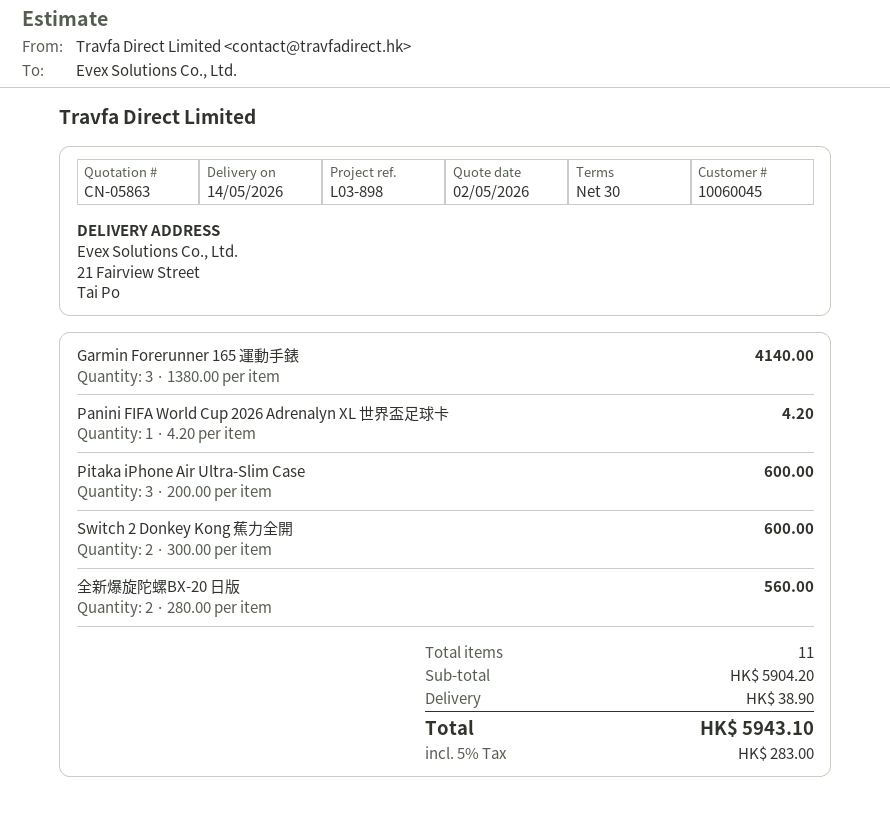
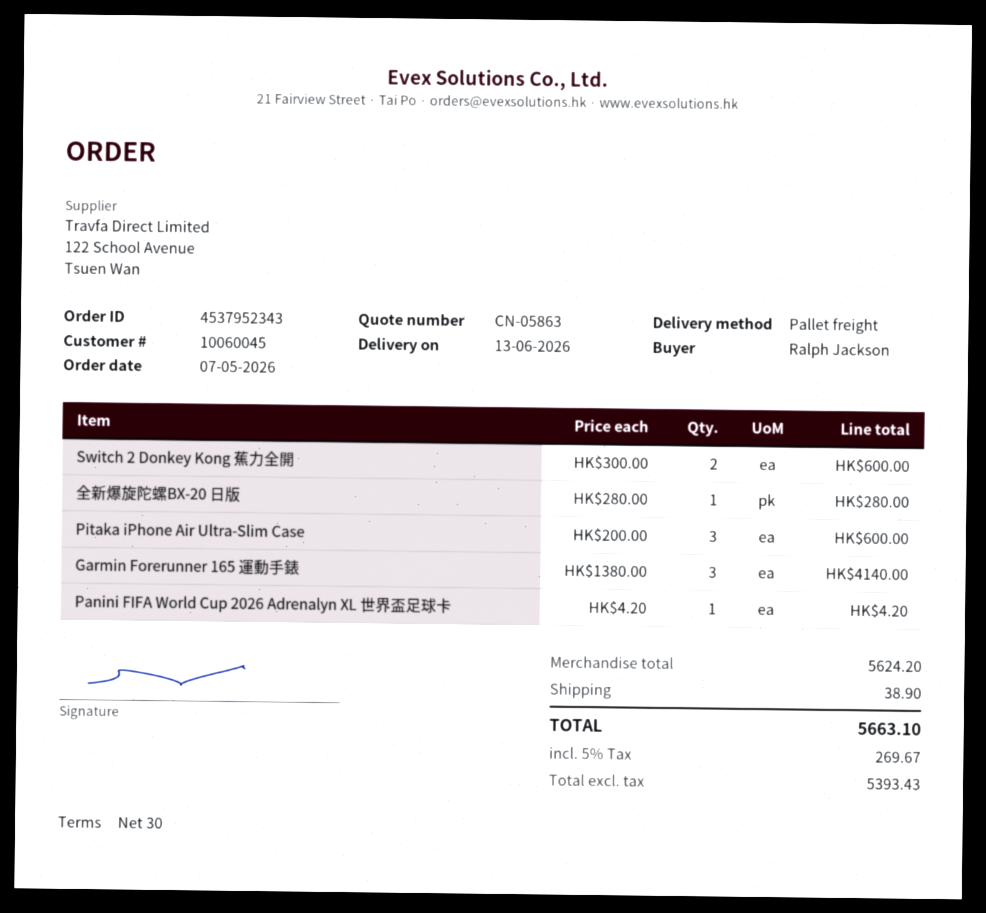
delivery date: 2026-05-14 -> 2026-06-13
全新爆旋陀螺BX-20 日版: 2 x 280.00 = 560.00 -> 1 x 280.00 = 280.00
subtotal: 5904.20 -> 5624.20
tax: 5% = 283.00 -> 5% = 269.67
total: 5943.10 -> 5663.10

